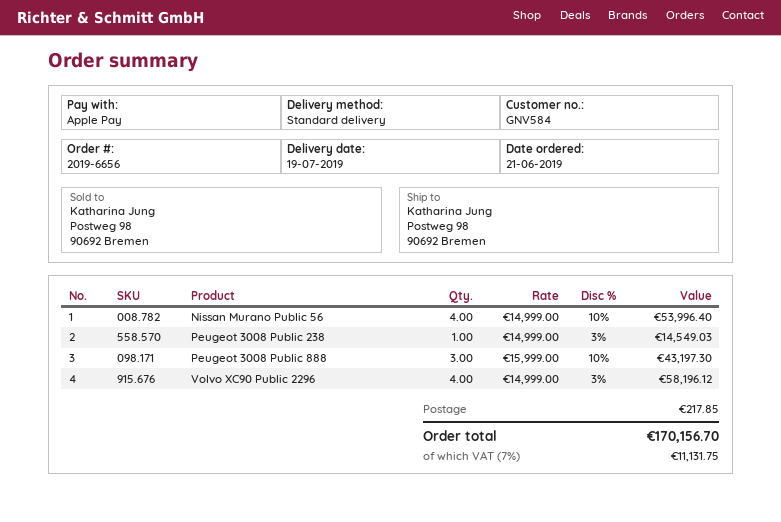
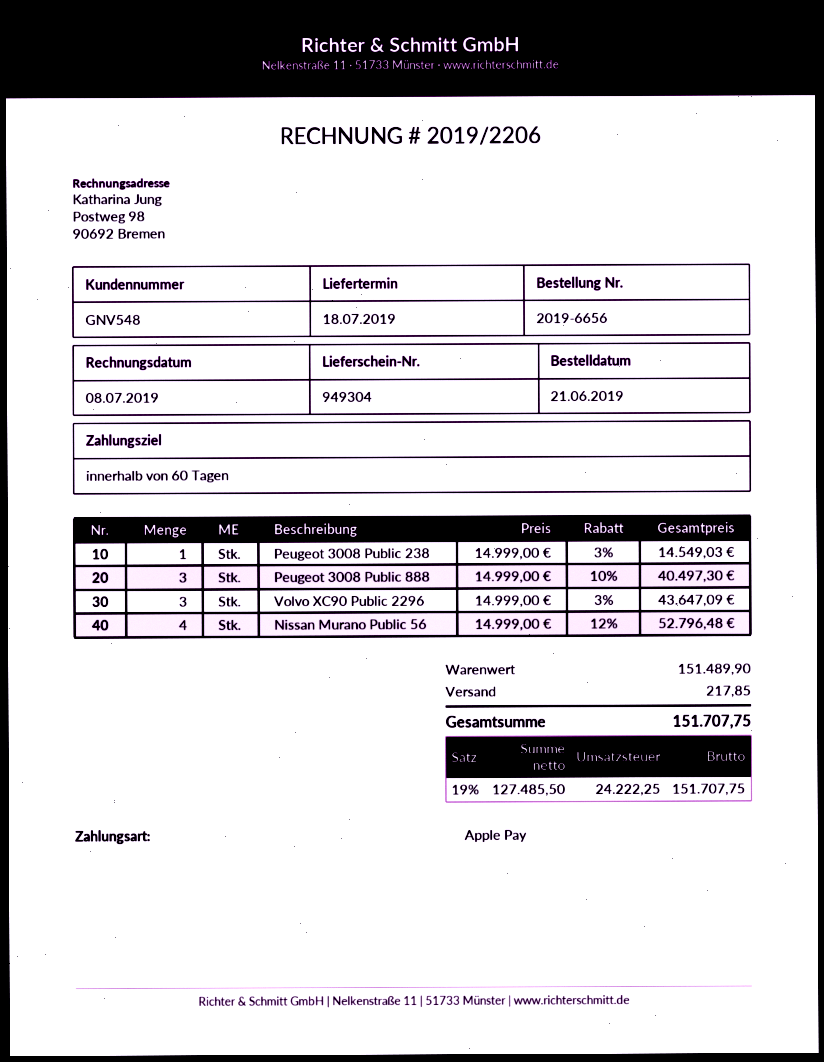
delivery date: 2019-07-19 -> 2019-07-18
customer number: GNV584 -> GNV548
Nissan Murano Public 56: 4 x 14999.00 - 10% = 53996.40 -> 4 x 14999.00 - 12% = 52796.48
Peugeot 3008 Public 888: 3 x 15999.00 - 10% = 43197.30 -> 3 x 14999.00 - 10% = 40497.30
Volvo XC90 Public 2296: 4 x 14999.00 - 3% = 58196.12 -> 3 x 14999.00 - 3% = 43647.09
tax: 7% = 11131.75 -> 19% = 24222.25
total: 170156.70 -> 151707.75

